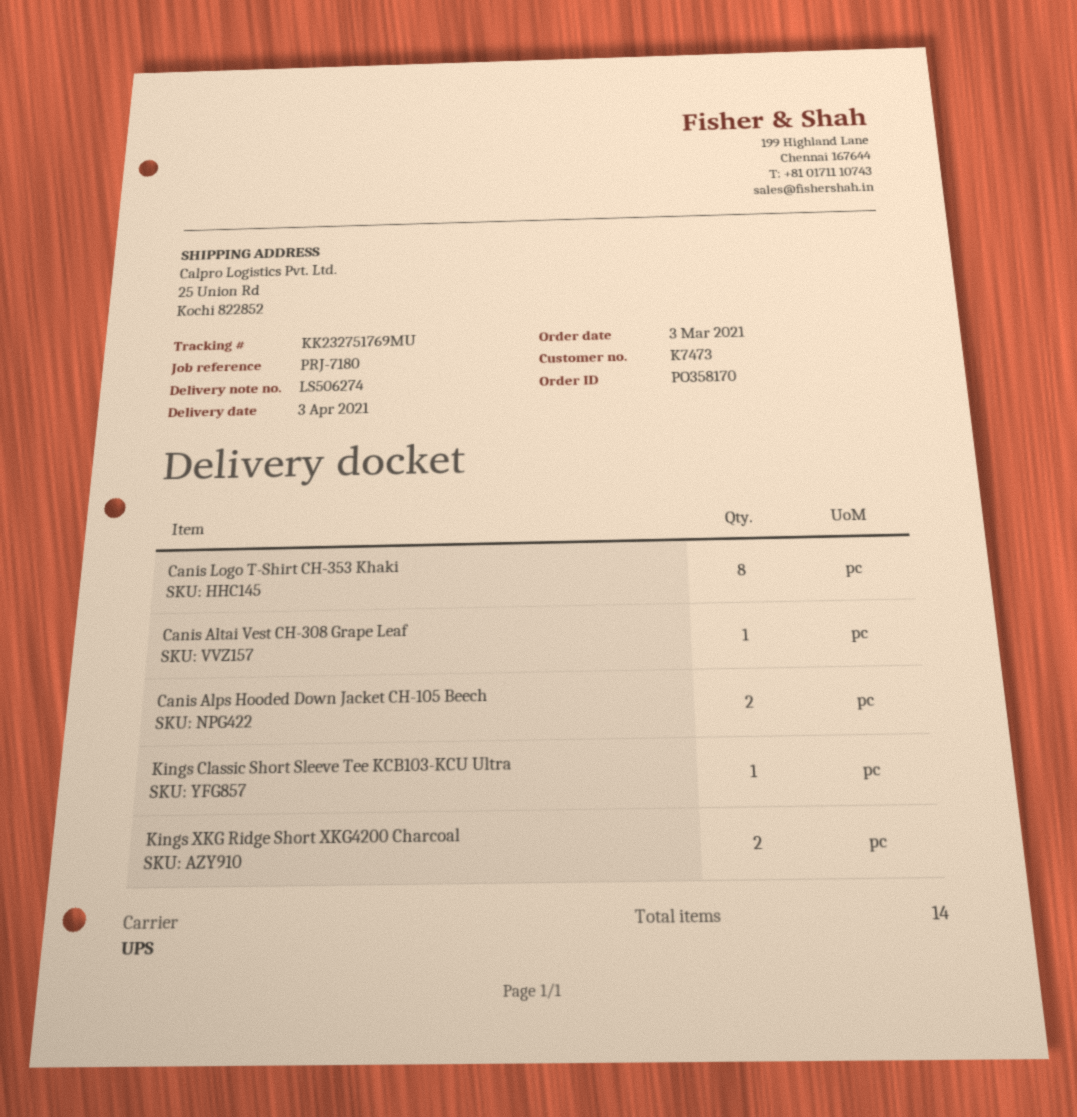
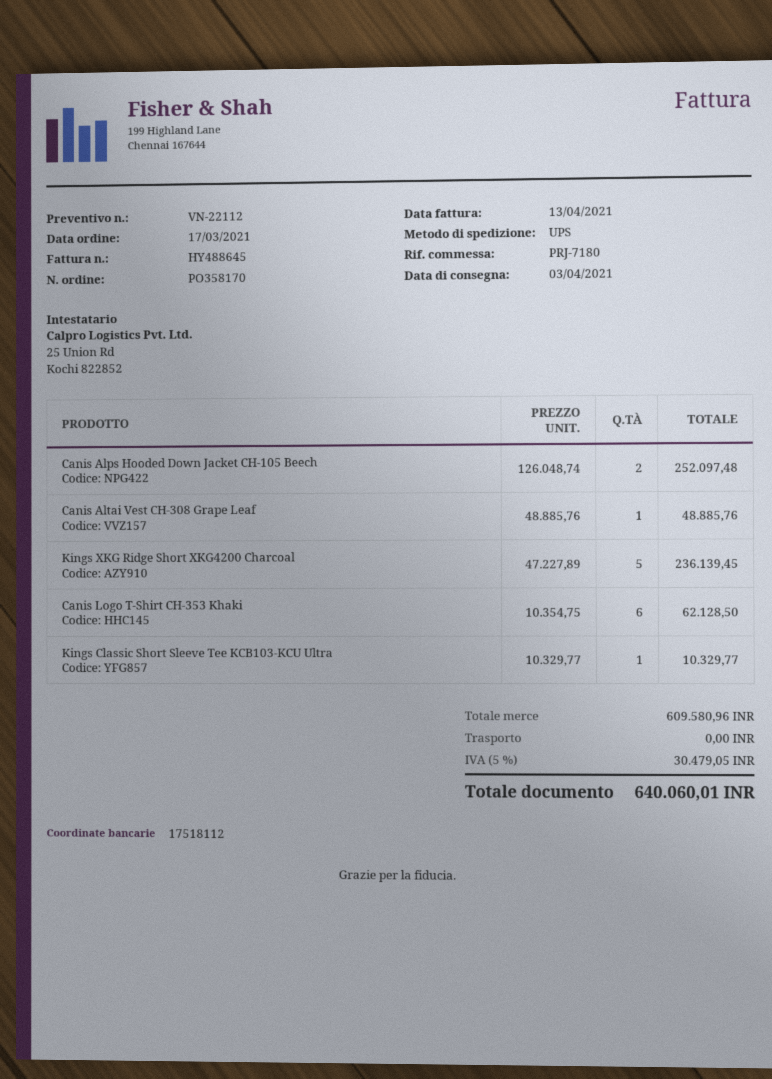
order date: 2021-03-03 -> 2021-03-17
Canis Logo T-Shirt CH-353 Khaki: 8 -> 6
Kings XKG Ridge Short XKG4200 Charcoal: 2 -> 5

